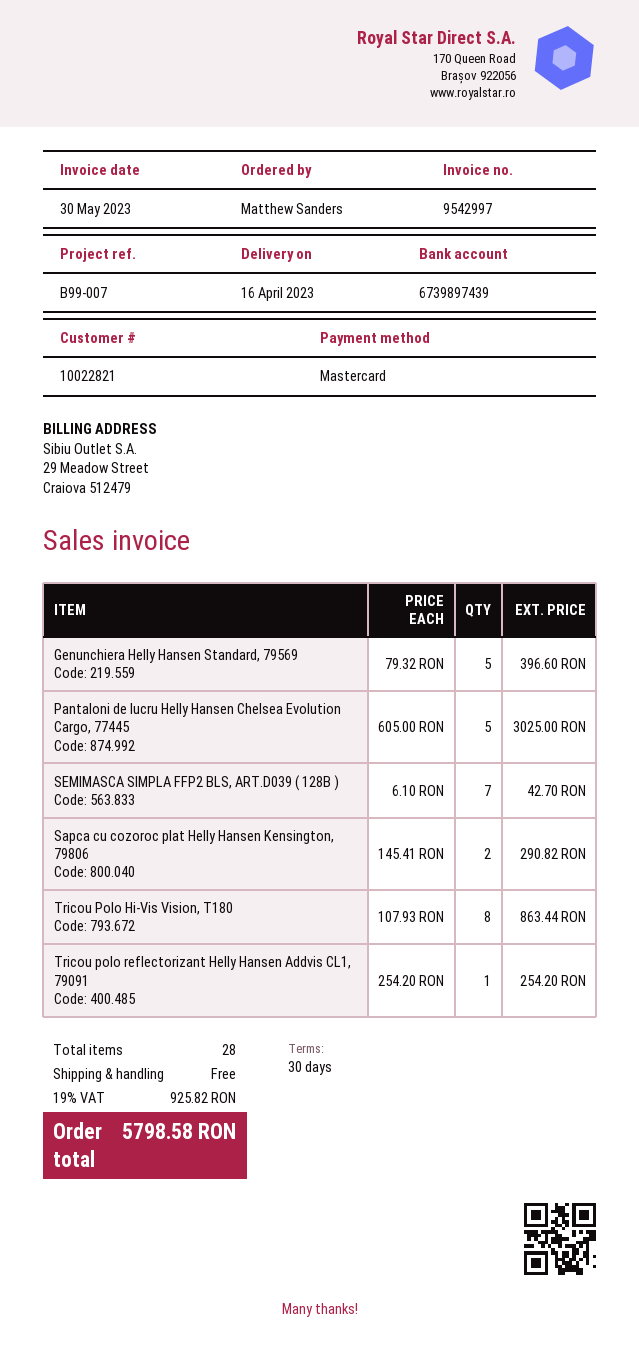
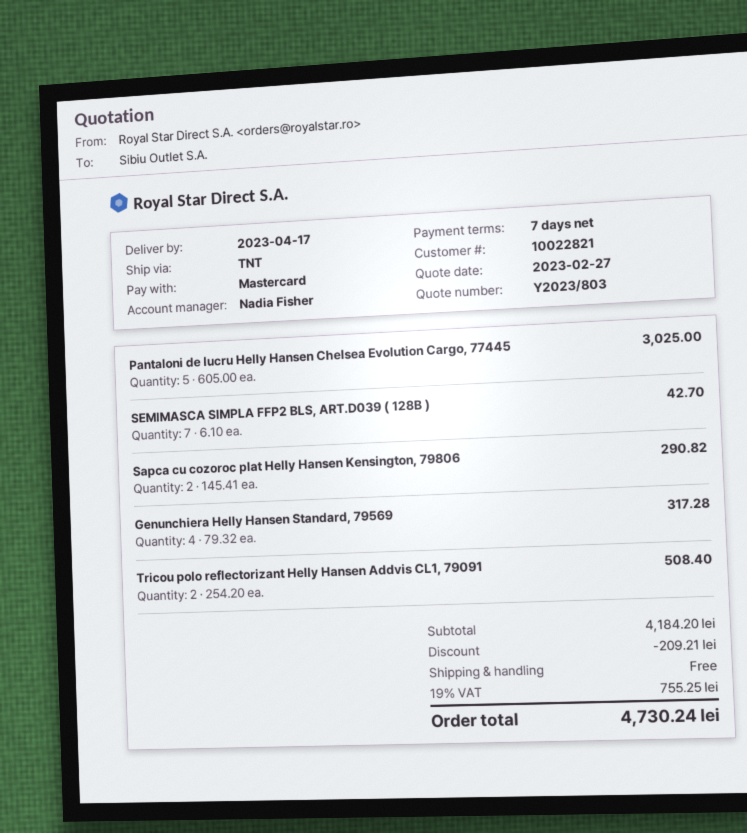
delivery date: 2023-04-16 -> 2023-04-17
payment terms: 30 days -> 7 days
Genunchiera Helly Hansen Standard, 79569: 5 x 79.32 = 396.60 -> 4 x 79.32 = 317.28
Tricou Polo Hi-Vis Vision, T180: 8 x 107.93 = 863.44 -> none
Tricou polo reflectorizant Helly Hansen Addvis CL1, 79091: 1 x 254.20 = 254.20 -> 2 x 254.20 = 508.40
discount: none -> 209.21
tax: 19% = 925.82 -> 19% = 755.25
total: 5798.58 -> 4730.24

